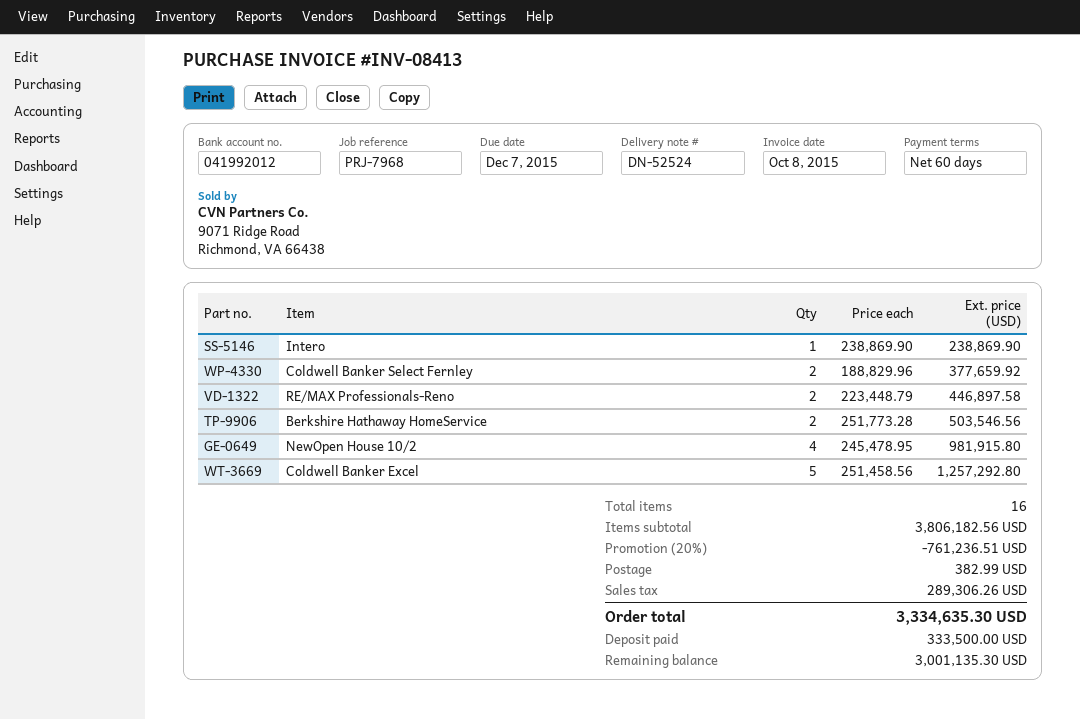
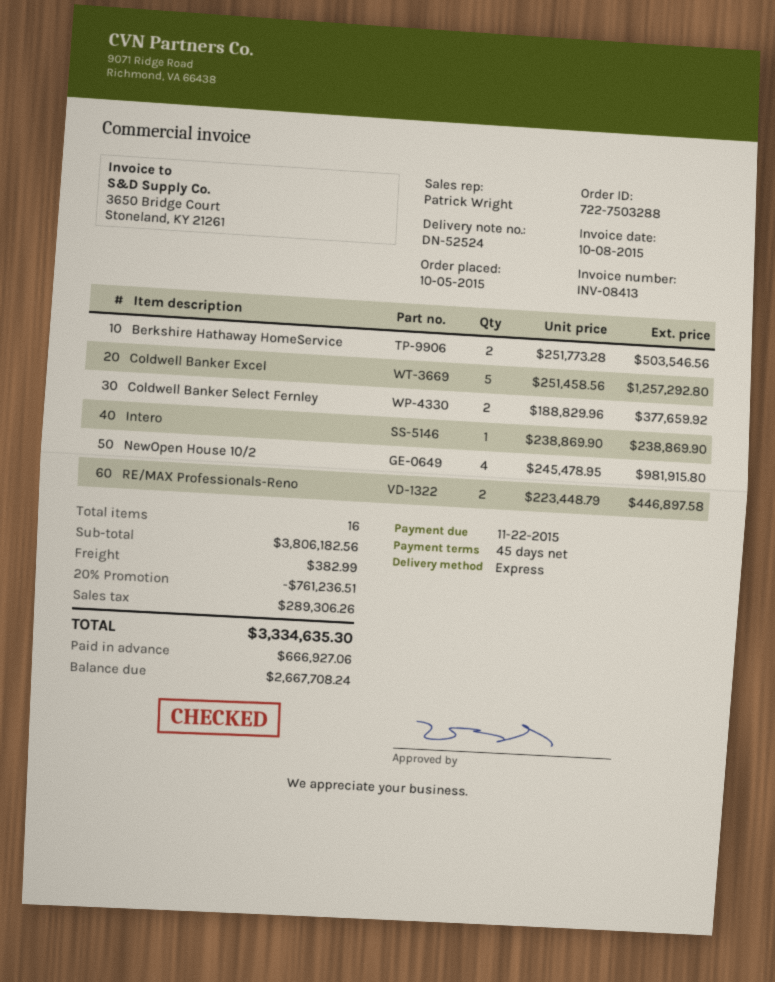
payment terms: 60 days -> 45 days
due date: 2015-12-07 -> 2015-11-22
deposit: 333500.00 -> 666927.06
balance: 3001135.30 -> 2667708.24

